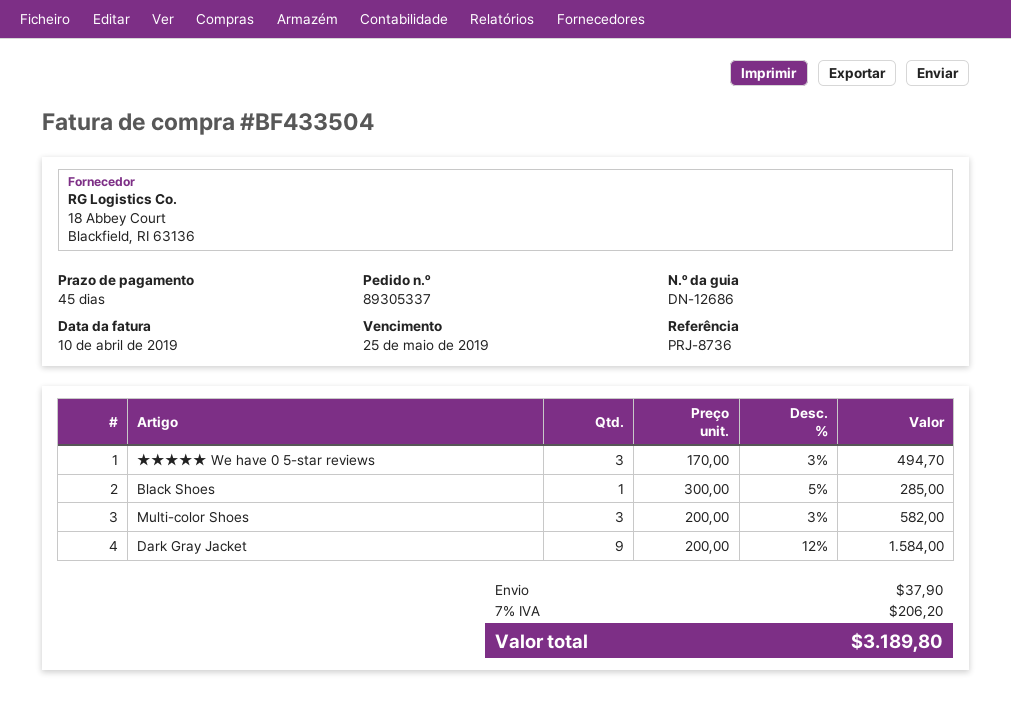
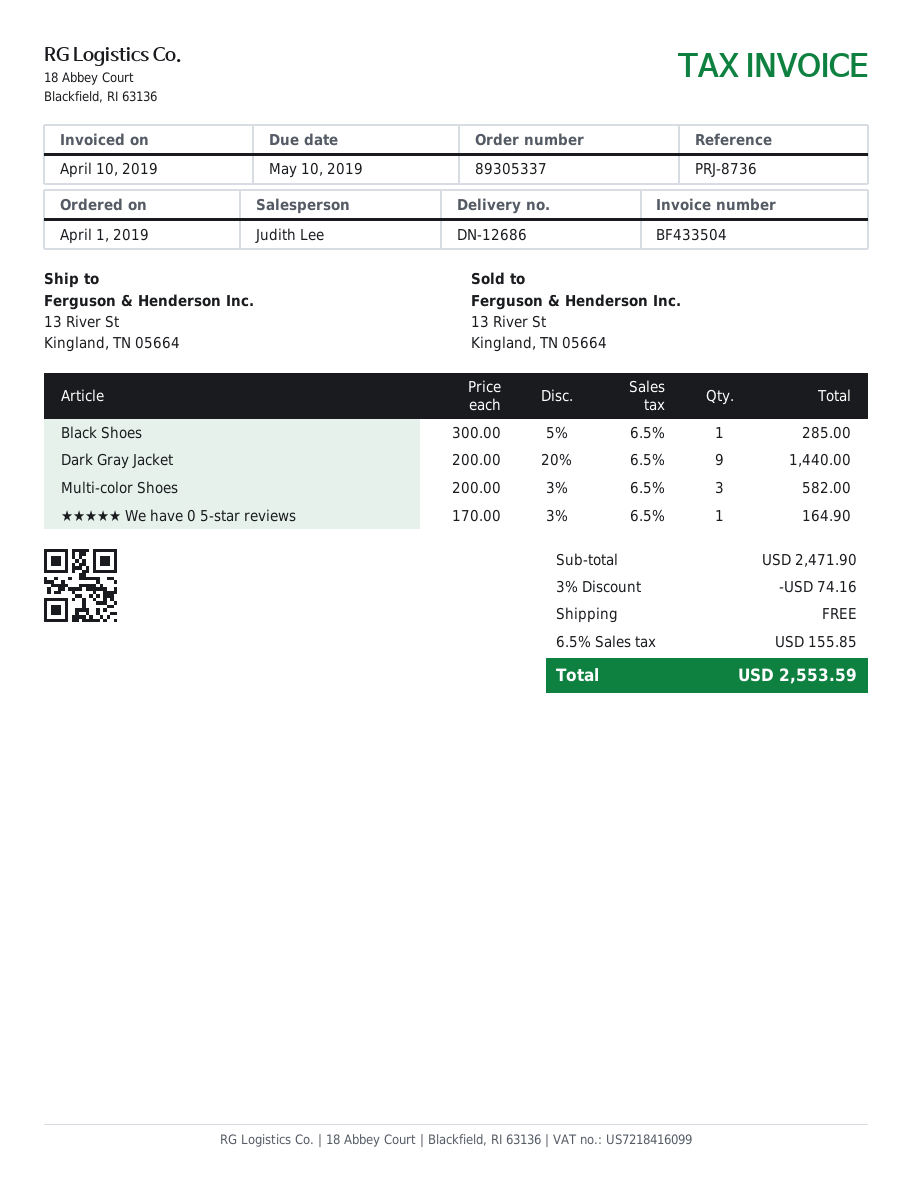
due date: 2019-05-25 -> 2019-05-10
★★★★★ We have 0 5-star reviews: 3 x 170.00 - 3% = 494.70 -> 1 x 170.00 - 3% = 164.90
Dark Gray Jacket: 9 x 200.00 - 12% = 1584.00 -> 9 x 200.00 - 20% = 1440.00
discount: none -> 3% = 74.16
shipping: 37.90 -> 0.00
tax: 7% = 206.20 -> 6.5% = 155.85
total: 3189.80 -> 2553.59

